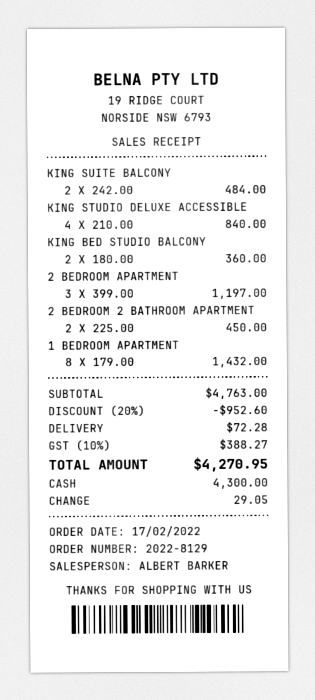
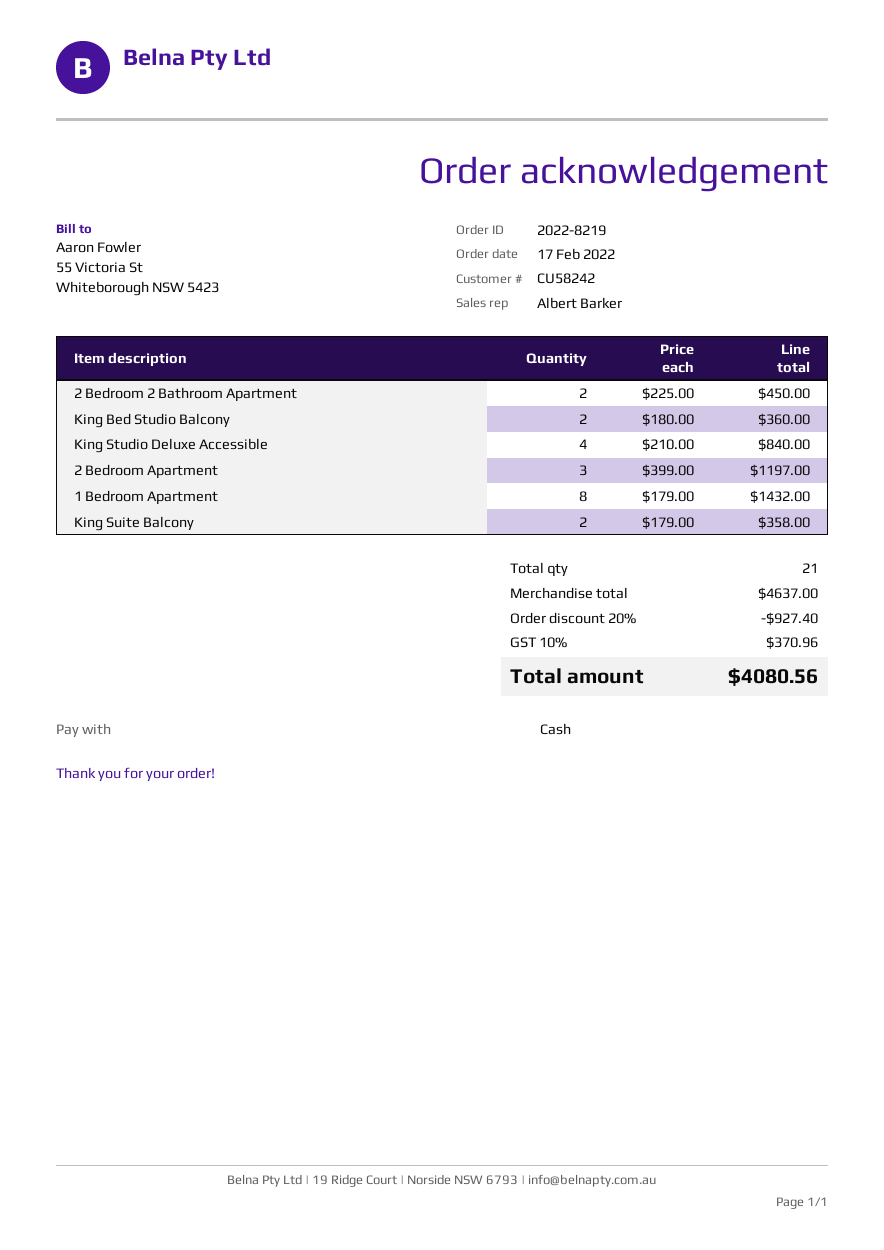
order number: 2022-8129 -> 2022-8219
KING SUITE BALCONY: 2 x 242.00 = 484.00 -> 2 x 179.00 = 358.00
subtotal: 4763.00 -> 4637.00
discount: 20% = 952.60 -> 20% = 927.40
shipping: 72.28 -> none
tax: 10% = 388.27 -> 10% = 370.96
total: 4270.95 -> 4080.56

